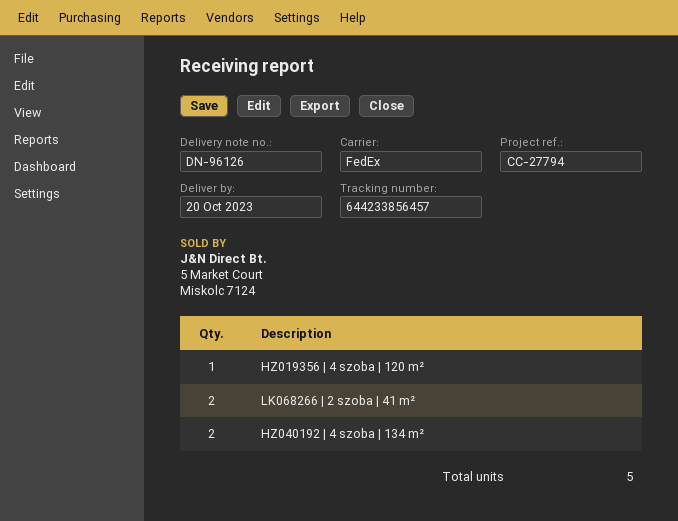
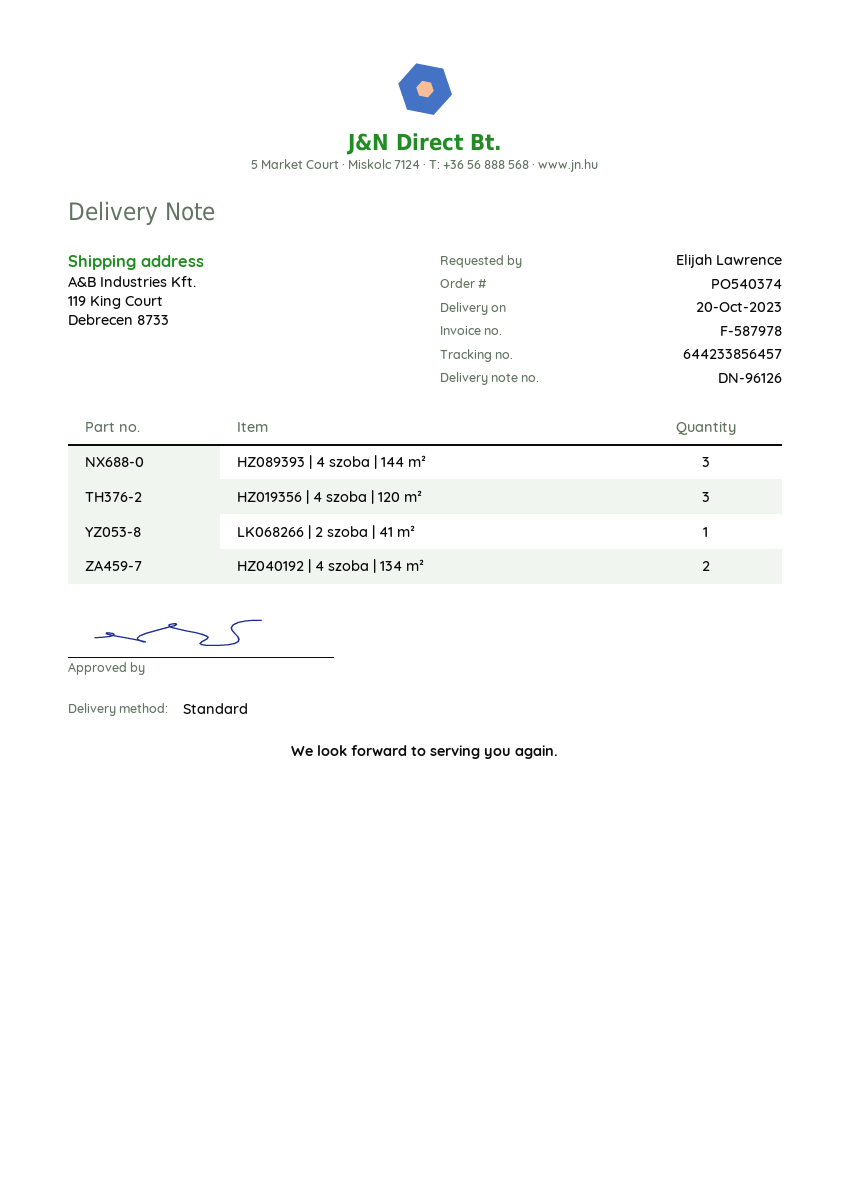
shipping method: FedEx -> standard
HZ019356 | 4 szoba | 120 m²: 1 -> 3
LK068266 | 2 szoba | 41 m²: 2 -> 1
HZ089393 | 4 szoba | 144 m²: none -> 3

